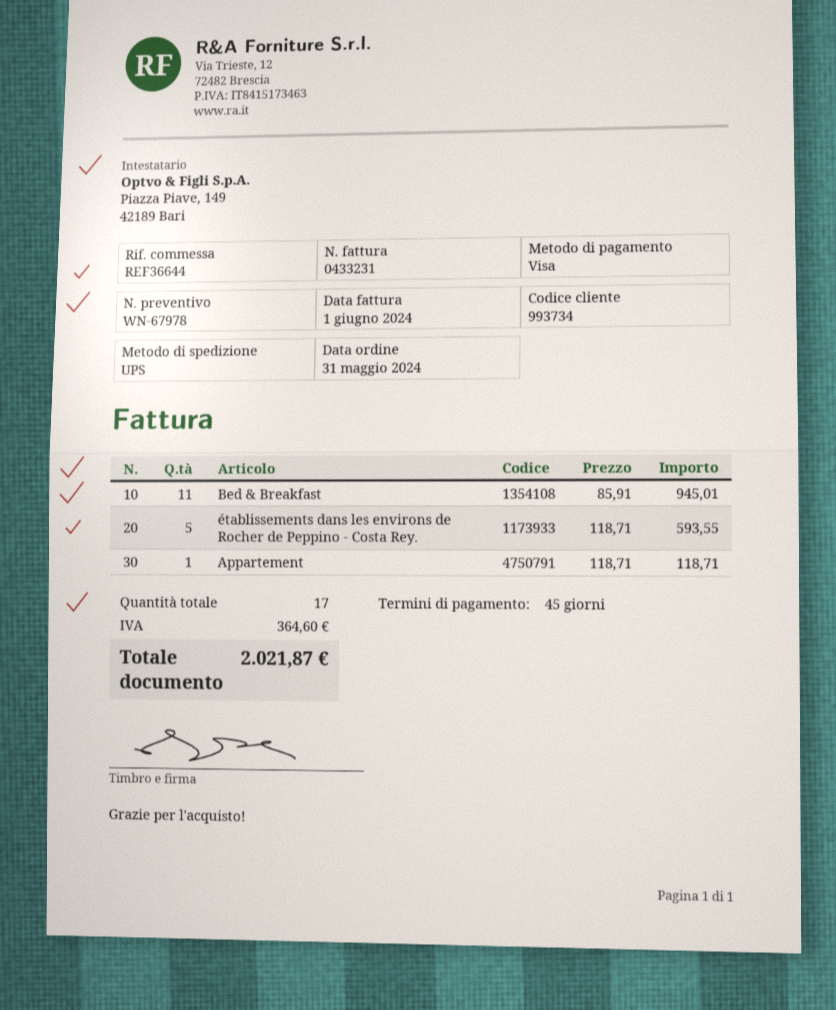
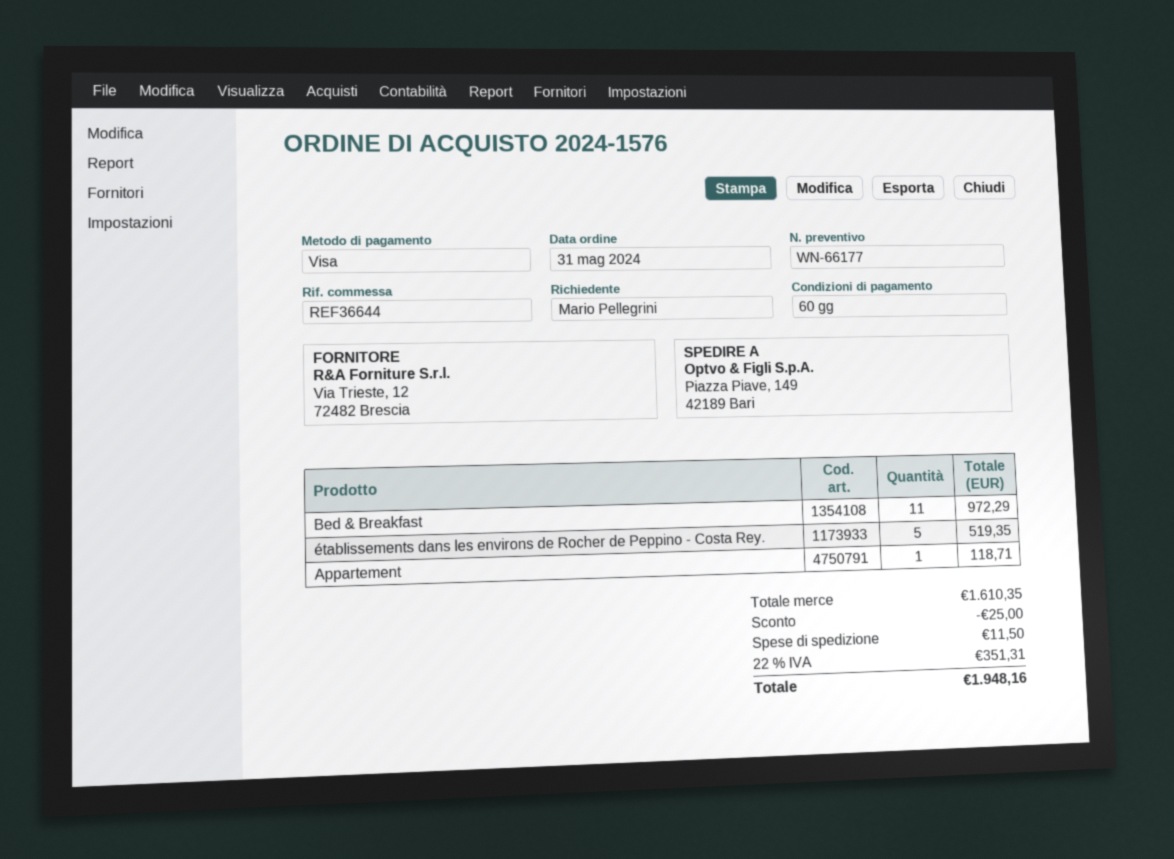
quote number: WN-67978 -> WN-66177
payment terms: 45 days -> 60 days
Bed & Breakfast: 11 for 945.01 -> 11 for 972.29
établissements dans les environs de Rocher de Peppino - Costa Rey.: 5 for 593.55 -> 5 for 519.35
discount: none -> 25.00
shipping: none -> 11.50
tax: 364.60 -> 351.31
total: 2021.87 -> 1948.16

